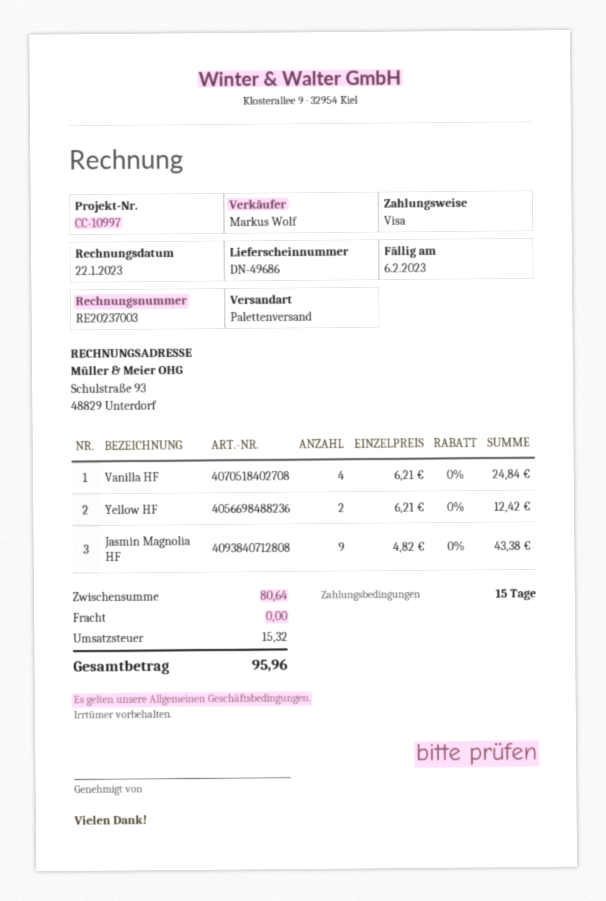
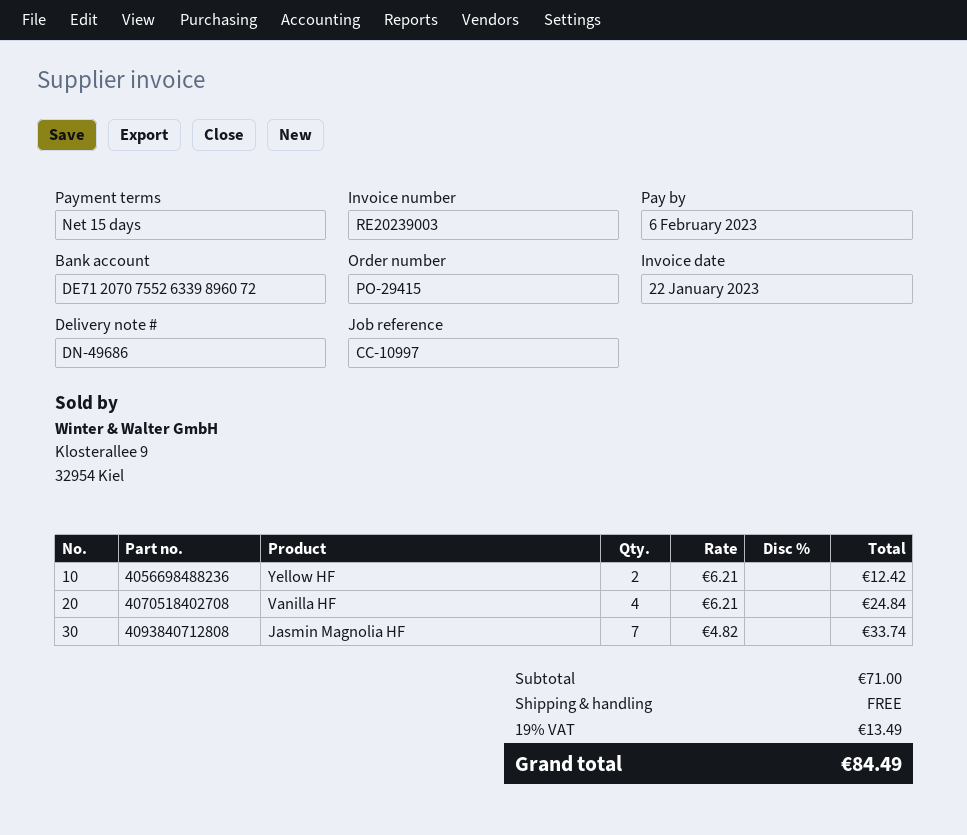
invoice number: RE20237003 -> RE20239003
Jasmin Magnolia HF: 9 x 4.82 = 43.38 -> 7 x 4.82 = 33.74
subtotal: 80.64 -> 71.00
tax: 15.32 -> 13.49
total: 95.96 -> 84.49

